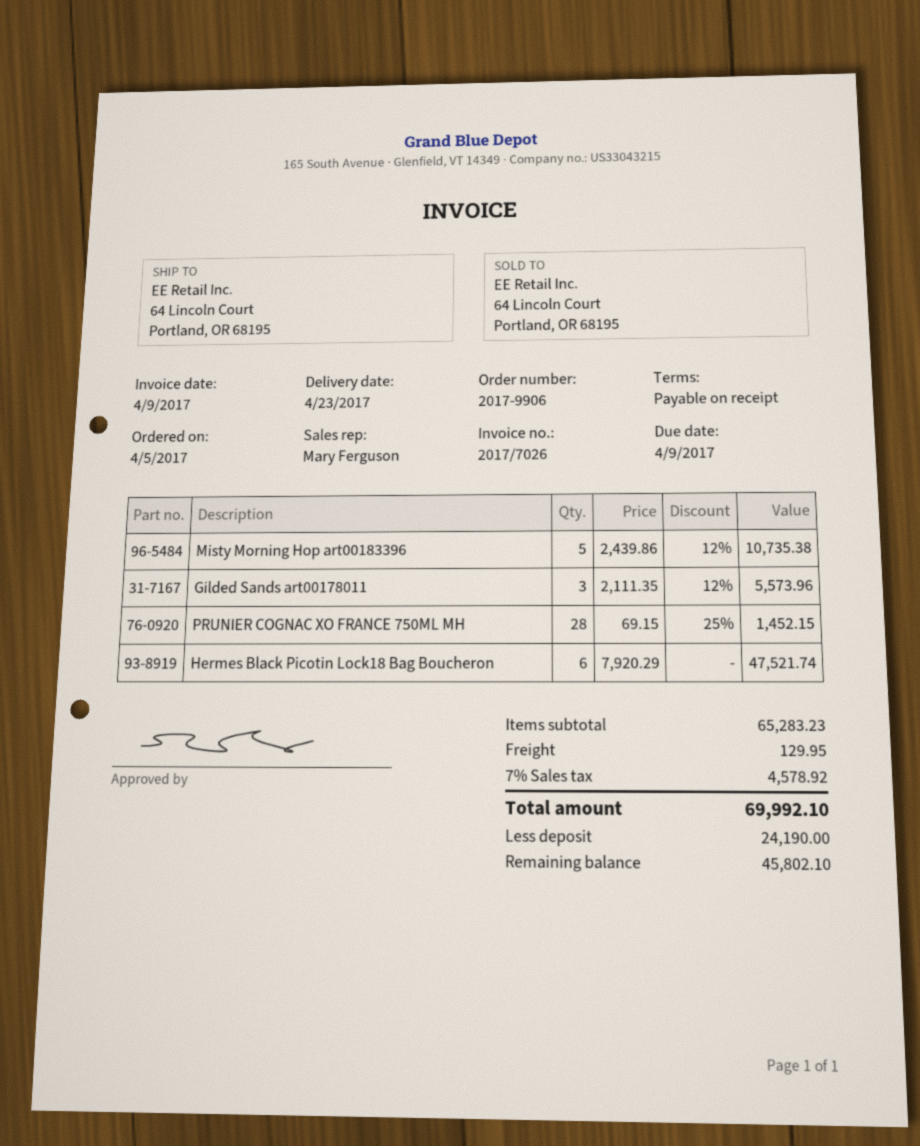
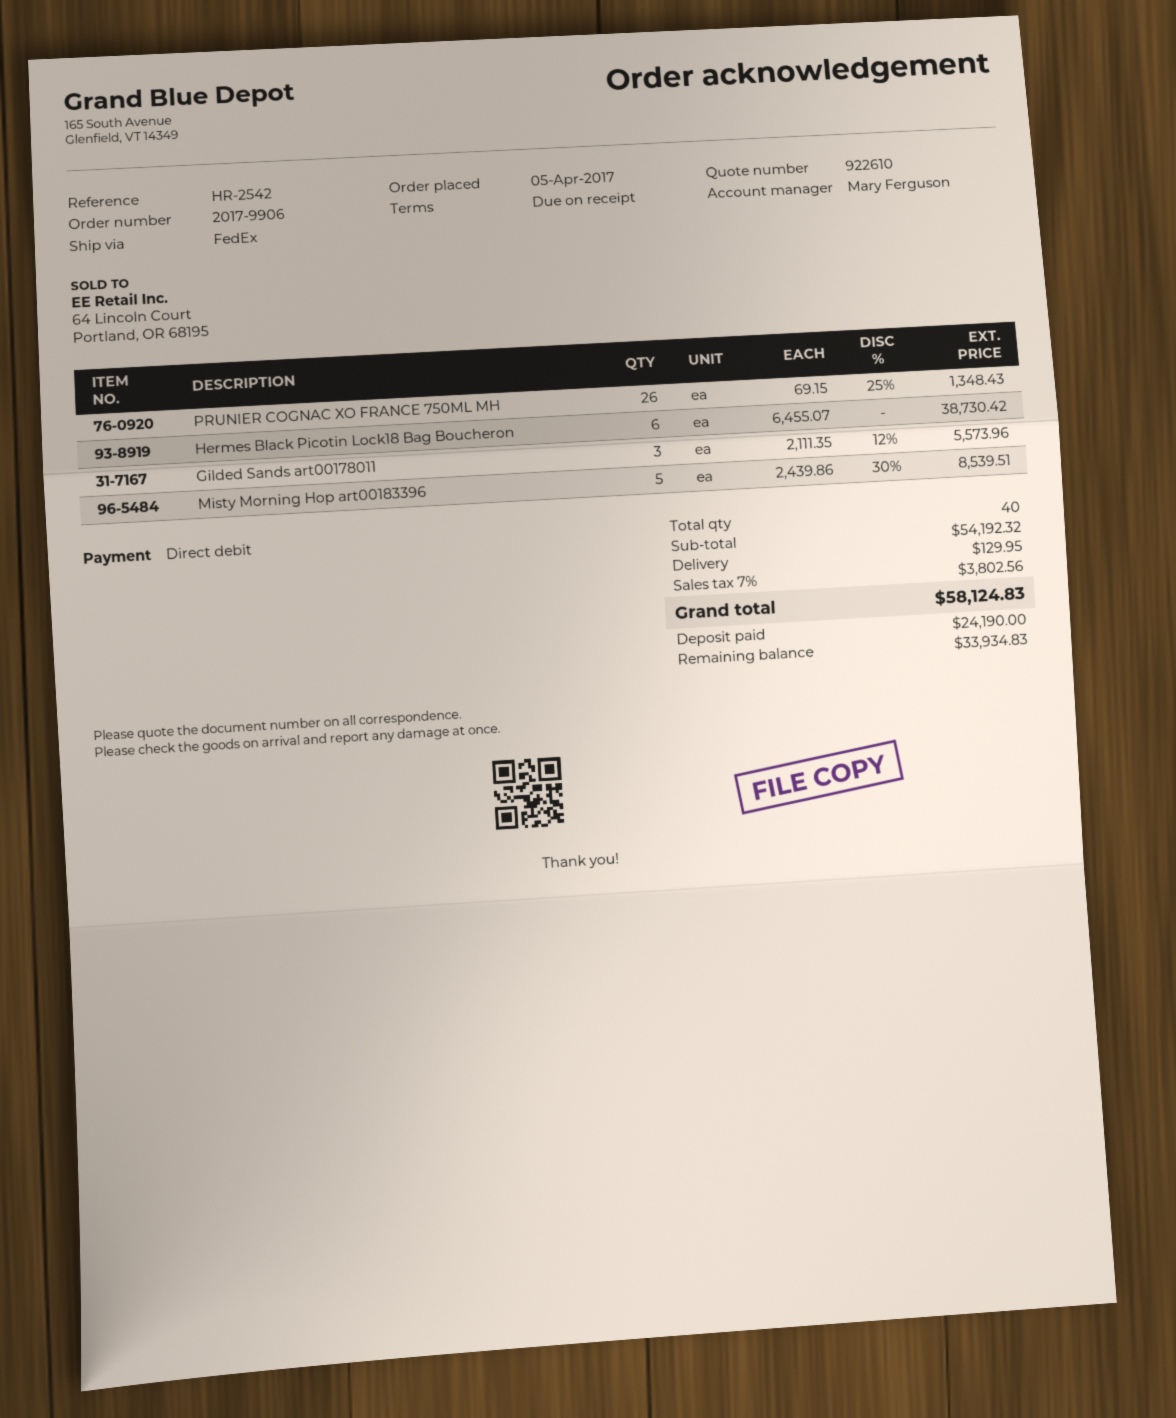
Misty Morning Hop art00183396: 5 x 2439.86 - 12% = 10735.38 -> 5 x 2439.86 - 30% = 8539.51
PRUNIER COGNAC XO FRANCE 750ML MH: 28 x 69.15 - 25% = 1452.15 -> 26 x 69.15 - 25% = 1348.43
Hermes Black Picotin Lock18 Bag Boucheron: 6 x 7920.29 = 47521.74 -> 6 x 6455.07 = 38730.42
subtotal: 65283.23 -> 54192.32
tax: 7% = 4578.92 -> 7% = 3802.56
total: 69992.10 -> 58124.83
balance: 45802.10 -> 33934.83

